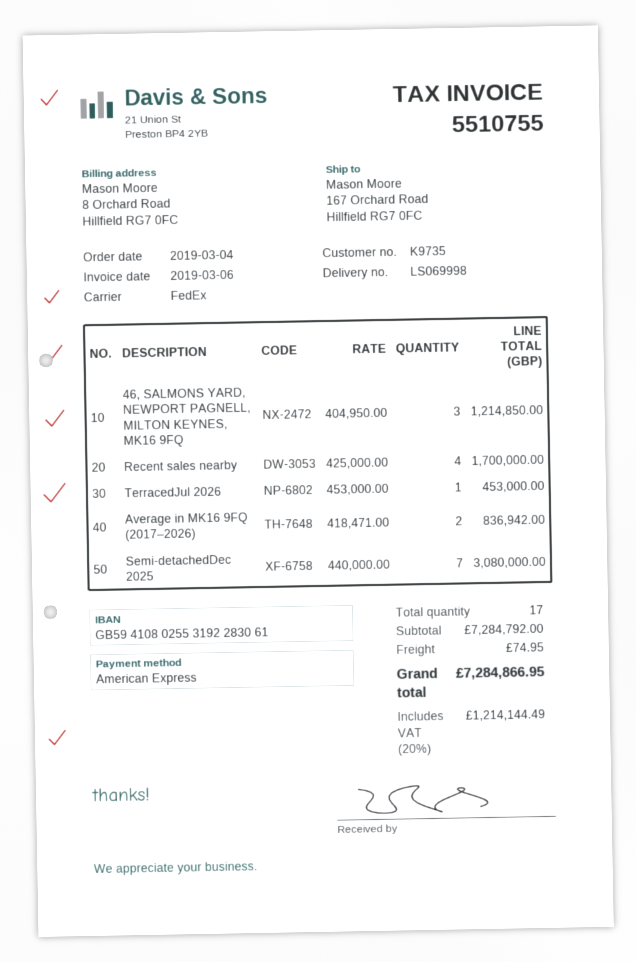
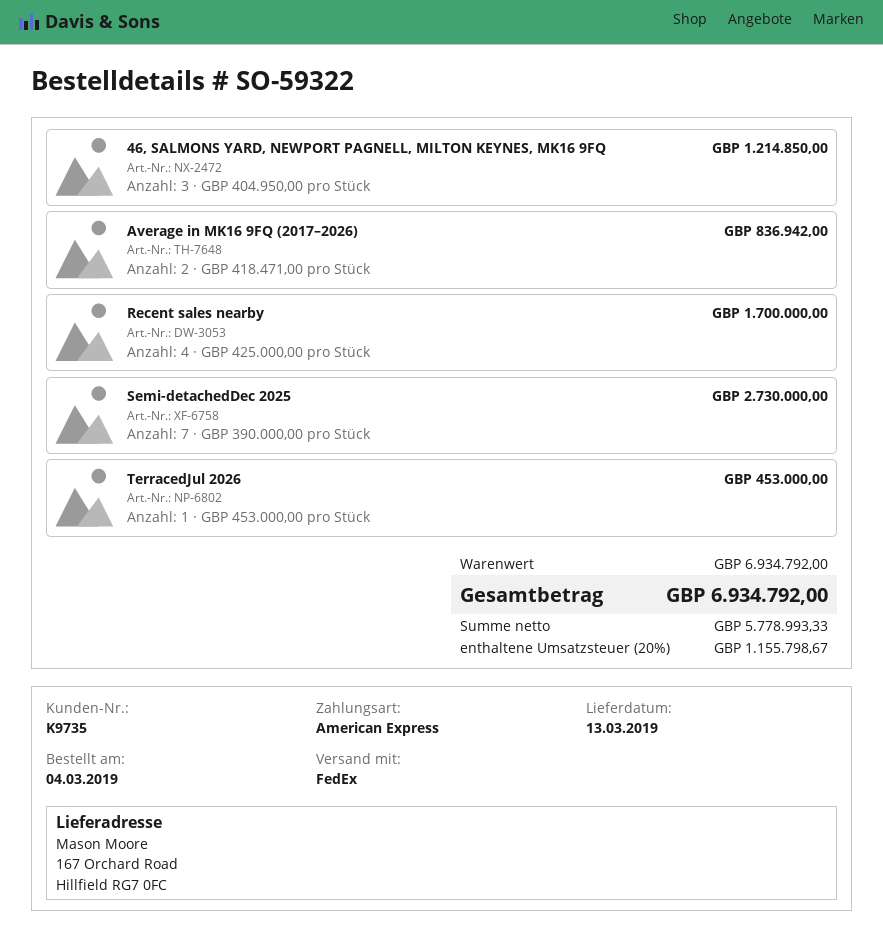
Semi-detachedDec 2025: 7 x 440000.00 = 3080000.00 -> 7 x 390000.00 = 2730000.00
subtotal: 7284792.00 -> 6934792.00
shipping: 74.95 -> none
tax: 20% = 1214144.49 -> 20% = 1155798.67
total: 7284866.95 -> 6934792.00

